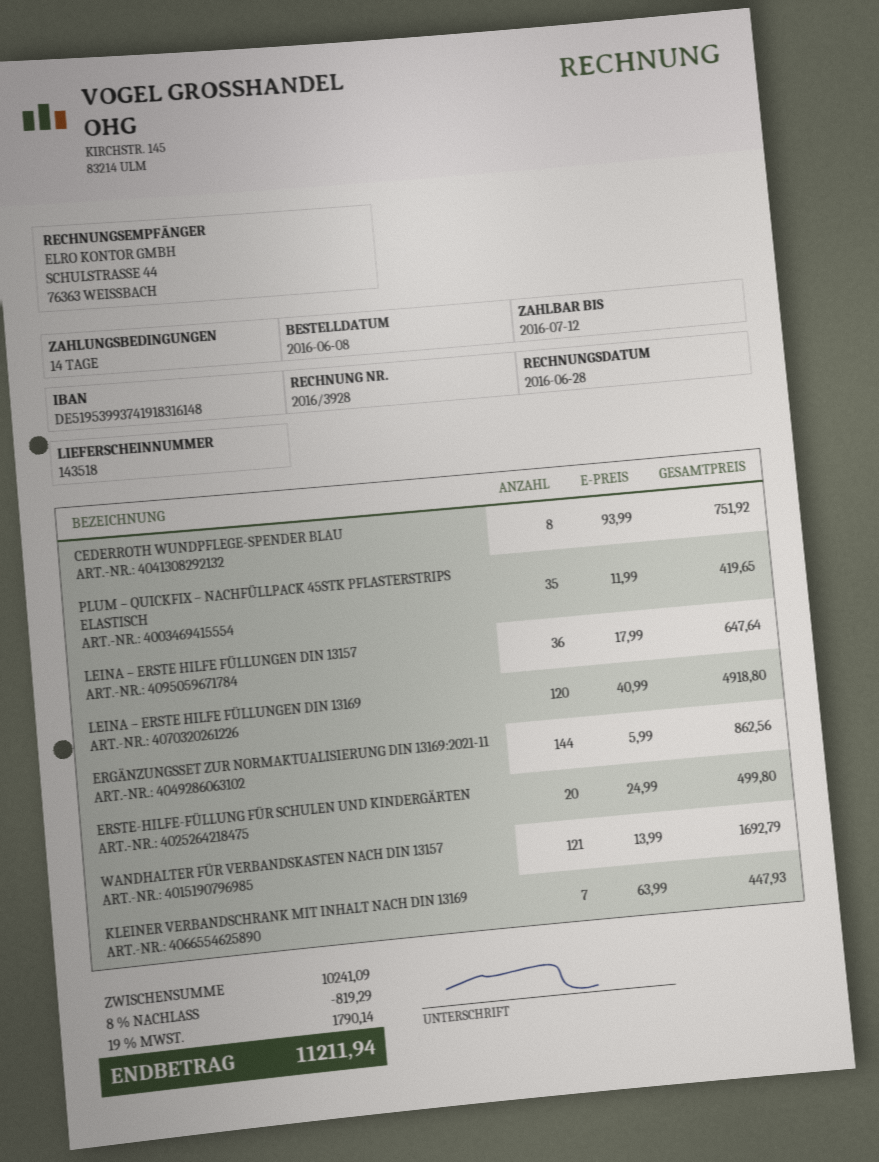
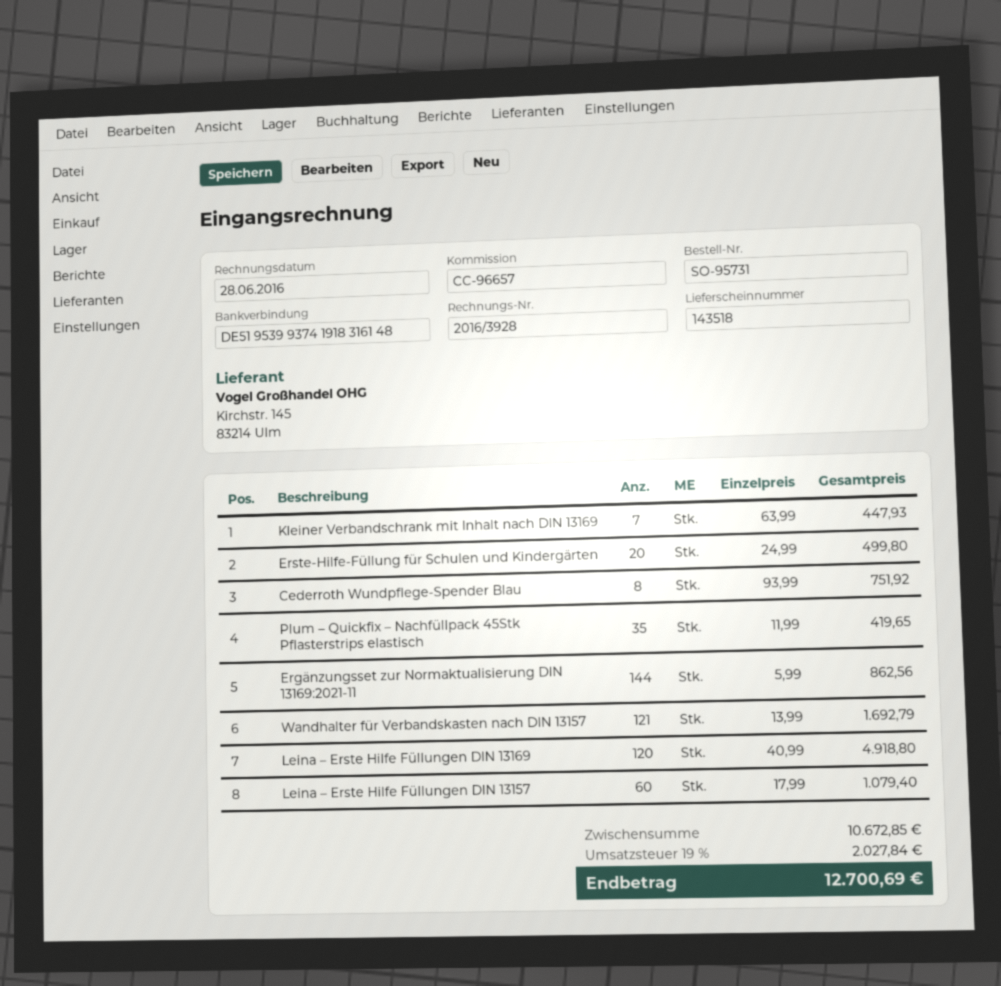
LEINA – ERSTE HILFE FÜLLUNGEN DIN 13157: 36 x 17.99 = 647.64 -> 60 x 17.99 = 1079.40
subtotal: 10241.09 -> 10672.85
discount: 8% = 819.29 -> none
tax: 19% = 1790.14 -> 19% = 2027.84
total: 11211.94 -> 12700.69

